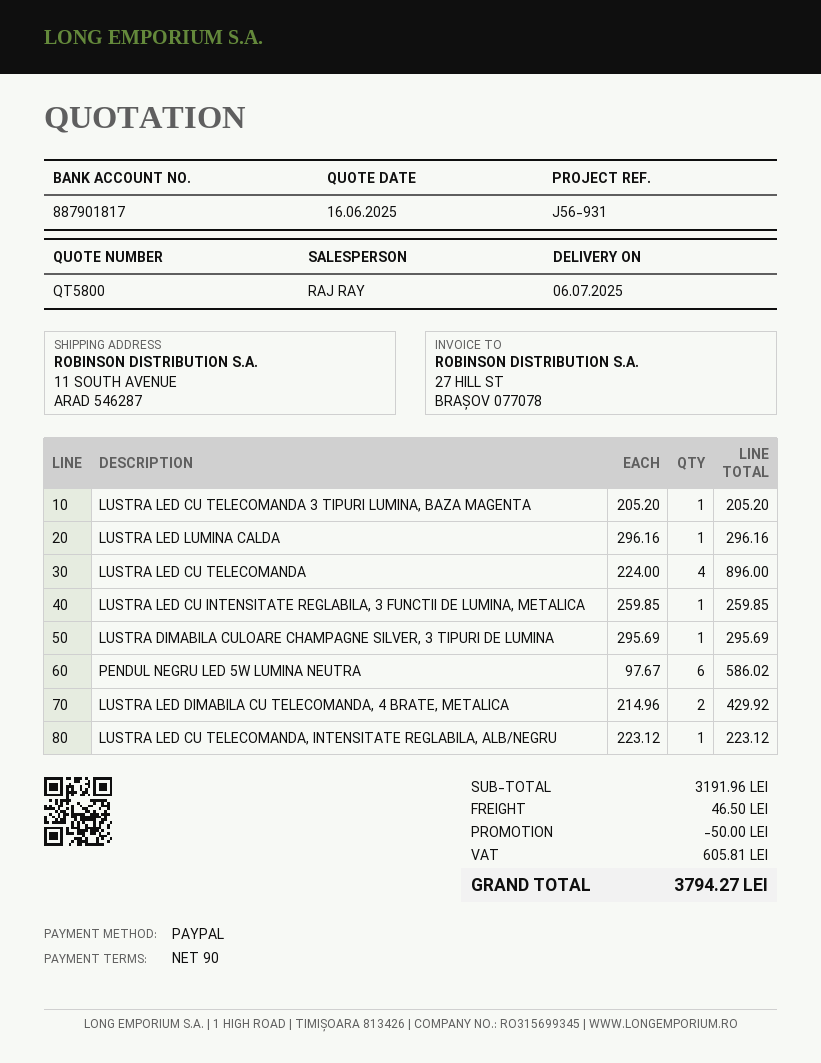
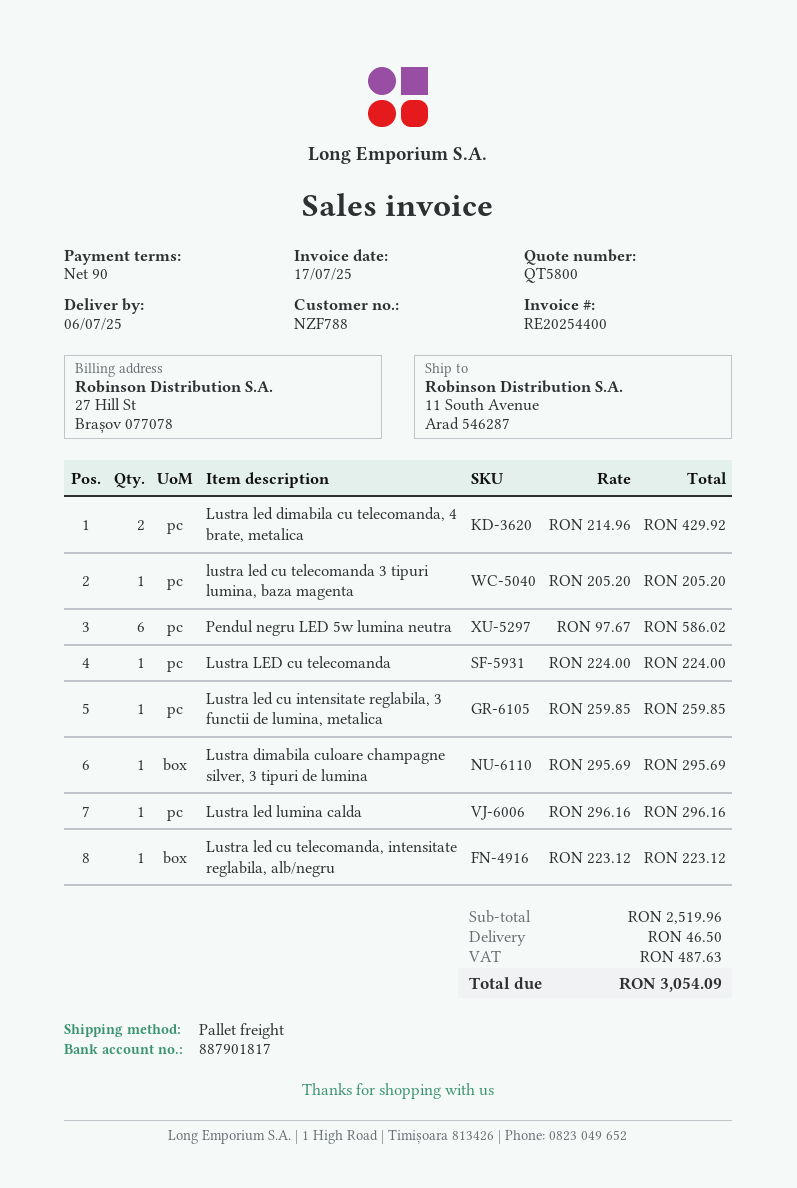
LUSTRA LED CU TELECOMANDA: 4 x 224.00 = 896.00 -> 1 x 224.00 = 224.00
subtotal: 3191.96 -> 2519.96
discount: 50.00 -> none
tax: 605.81 -> 487.63
total: 3794.27 -> 3054.09

